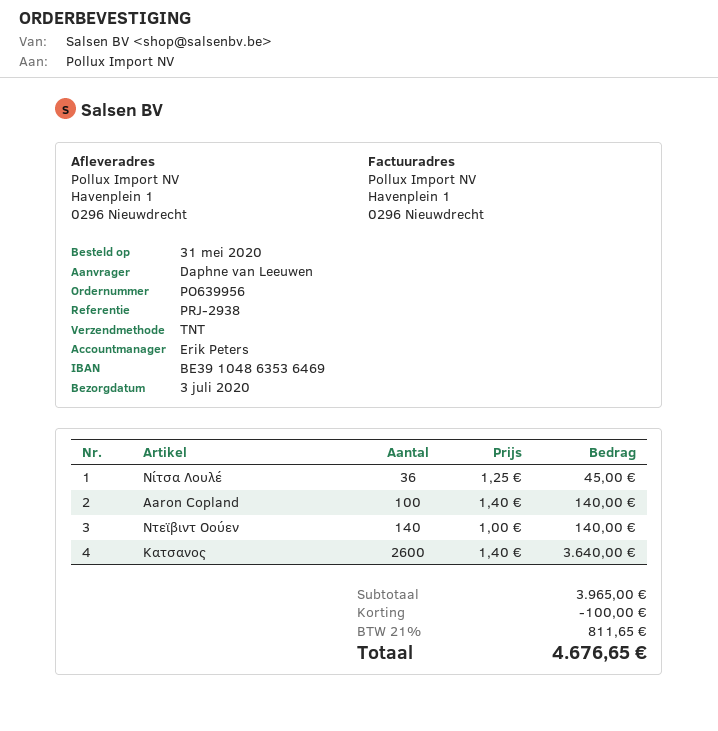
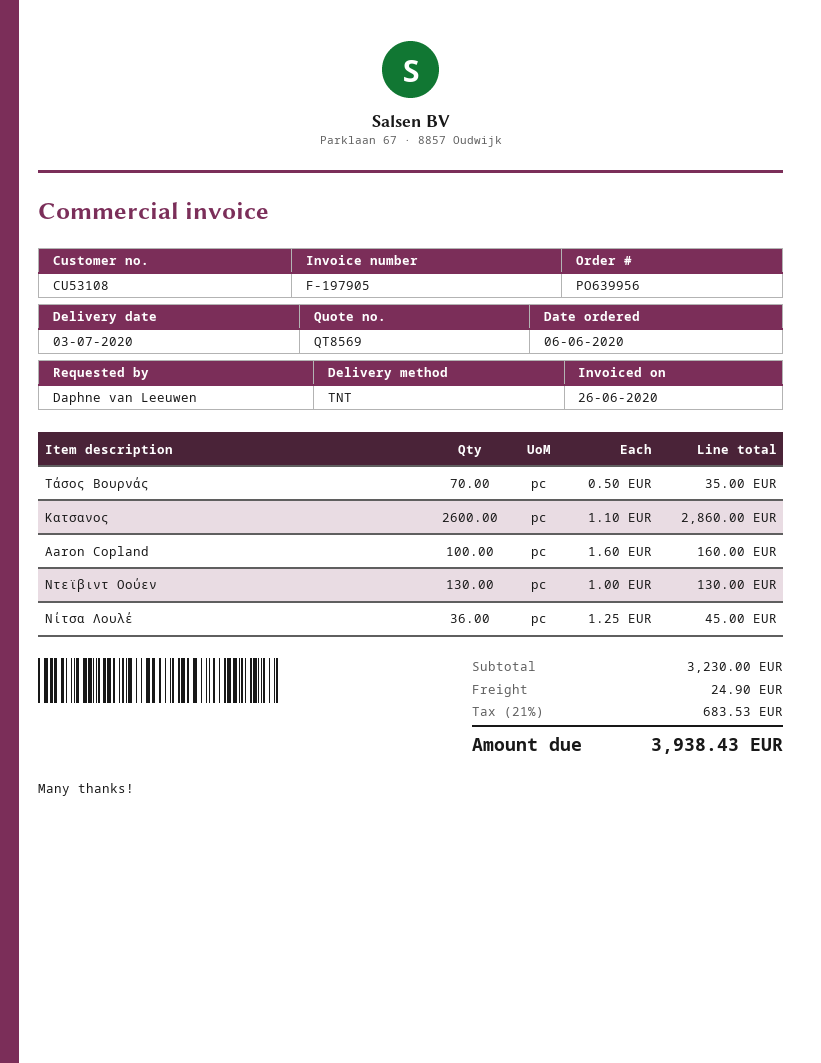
order date: 2020-05-31 -> 2020-06-06
Aaron Copland: 100 x 1.40 = 140.00 -> 100 x 1.60 = 160.00
Ντεϊβιντ Οούεν: 140 x 1.00 = 140.00 -> 130 x 1.00 = 130.00
Κατσανος: 2600 x 1.40 = 3640.00 -> 2600 x 1.10 = 2860.00
Τάσος Βουρνάς: none -> 70 x 0.50 = 35.00
subtotal: 3965.00 -> 3230.00
discount: 100.00 -> none
shipping: none -> 24.90
tax: 21% = 811.65 -> 21% = 683.53
total: 4676.65 -> 3938.43

